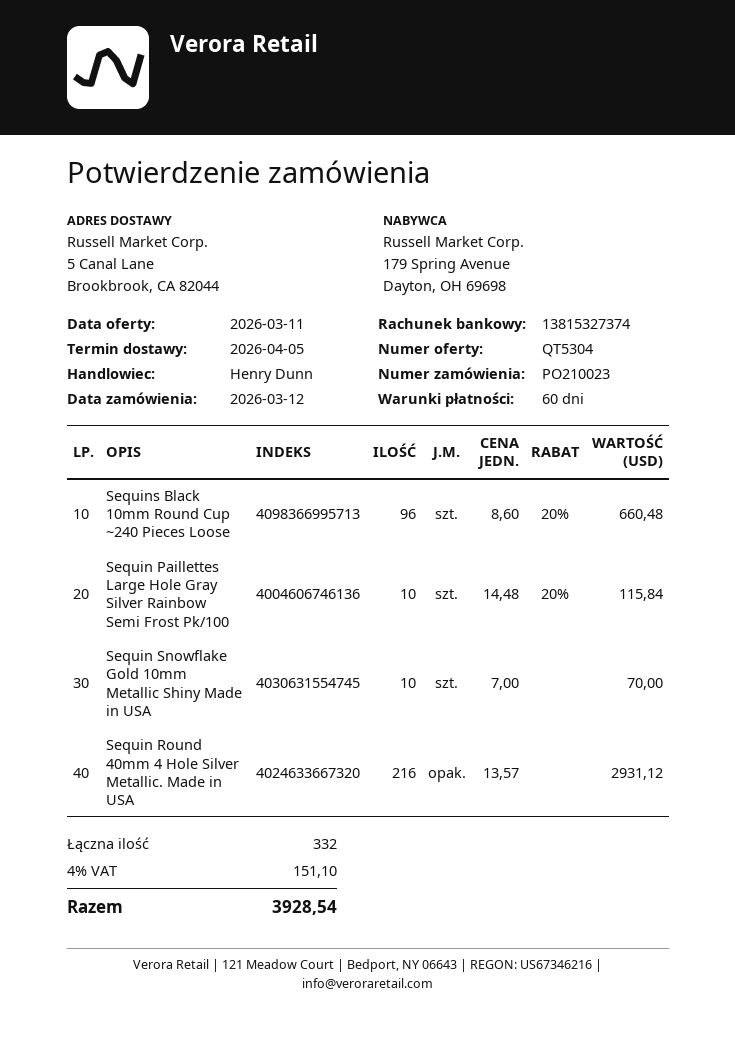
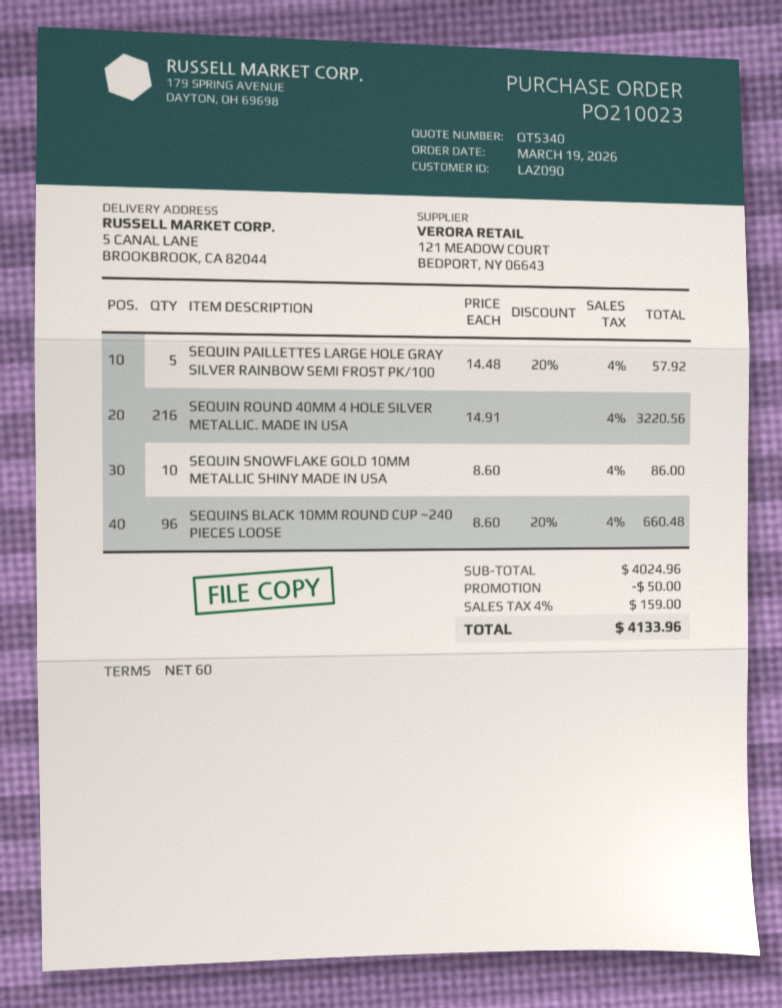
quote number: QT5304 -> QT5340
order date: 2026-03-12 -> 2026-03-19
Sequin Paillettes Large Hole Gray Silver Rainbow Semi Frost Pk/100: 10 x 14.48 - 20% = 115.84 -> 5 x 14.48 - 20% = 57.92
Sequin Snowflake Gold 10mm Metallic Shiny Made in USA: 10 x 7.00 = 70.00 -> 10 x 8.60 = 86.00
Sequin Round 40mm 4 Hole Silver Metallic. Made in USA: 216 x 13.57 = 2931.12 -> 216 x 14.91 = 3220.56
discount: none -> 50.00
tax: 4% = 151.10 -> 4% = 159.00
total: 3928.54 -> 4133.96

